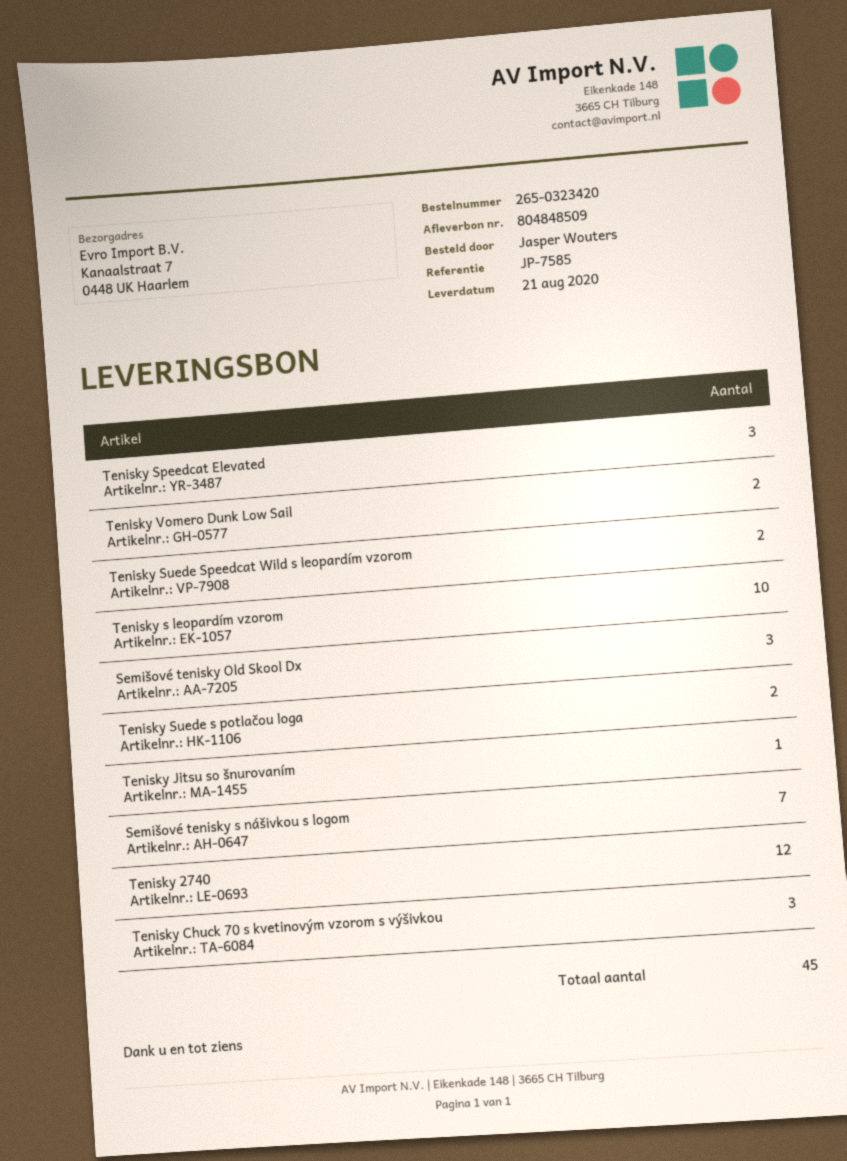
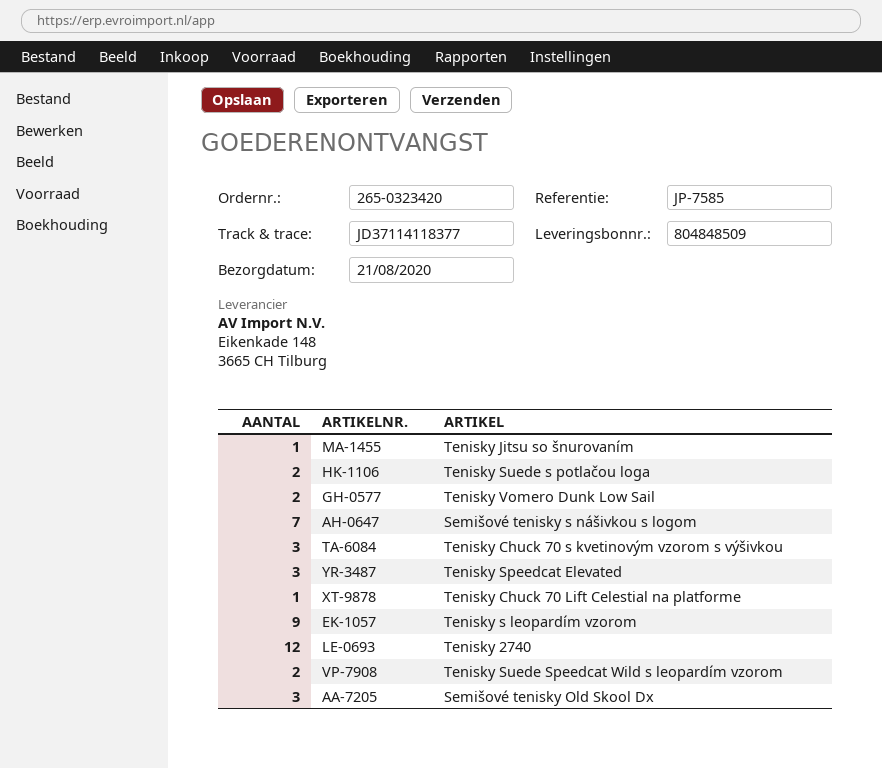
Tenisky s leopardím vzorom: 10 -> 9
Tenisky Chuck 70 Lift Celestial na platforme: none -> 1

